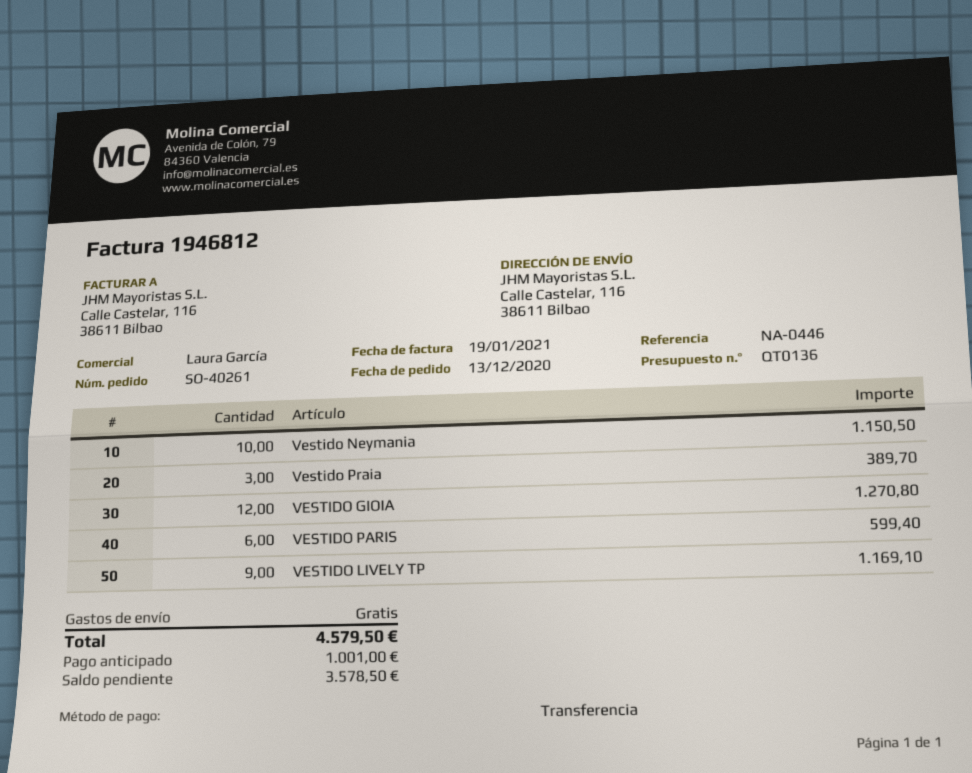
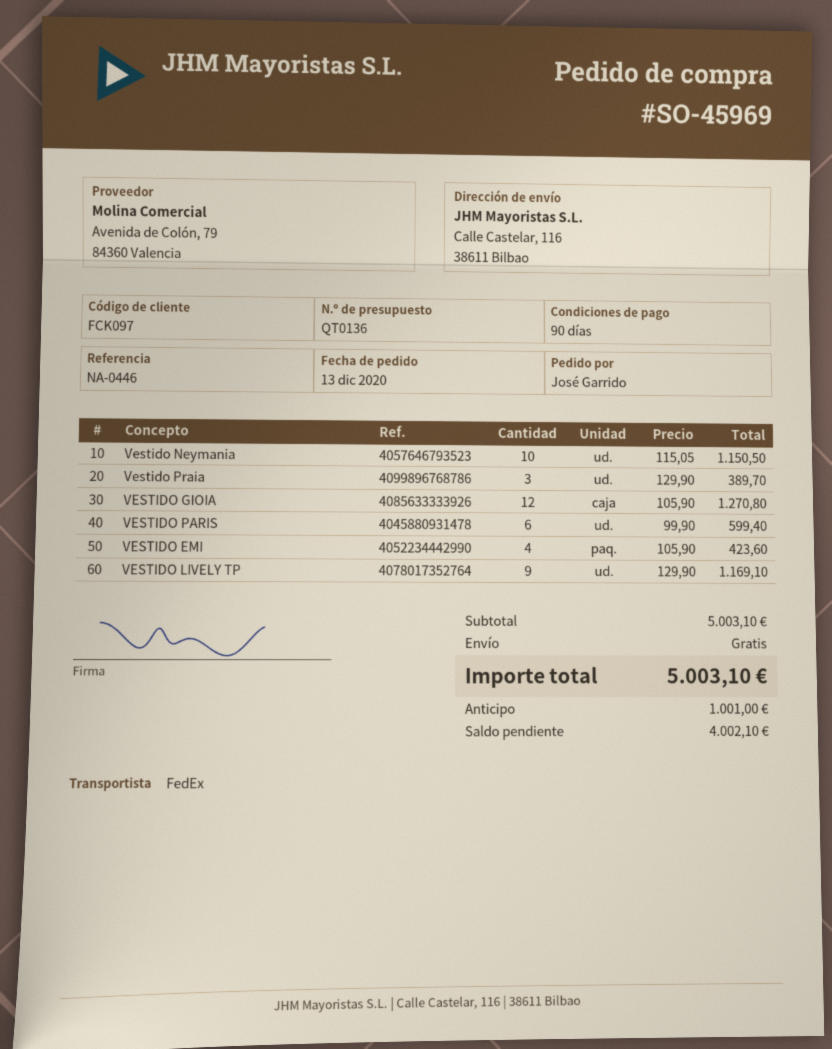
order number: SO-40261 -> SO-45969
VESTIDO EMI: none -> 4 for 423.60
total: 4579.50 -> 5003.10
balance: 3578.50 -> 4002.10

